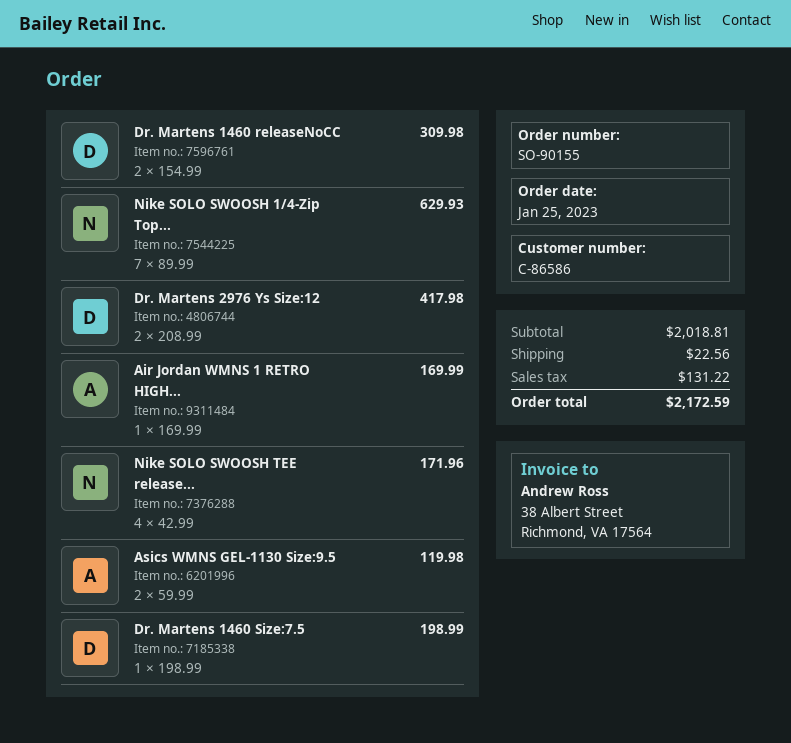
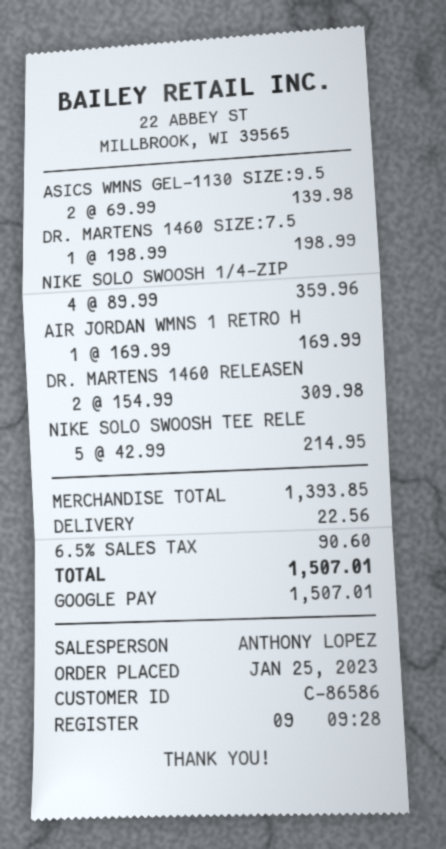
Nike SOLO SWOOSH 1/4-Zip Top...: 7 x 89.99 = 629.93 -> 4 x 89.99 = 359.96
Dr. Martens 2976 Ys Size:12: 2 x 208.99 = 417.98 -> none
Nike SOLO SWOOSH TEE release...: 4 x 42.99 = 171.96 -> 5 x 42.99 = 214.95
Asics WMNS GEL-1130 Size:9.5: 2 x 59.99 = 119.98 -> 2 x 69.99 = 139.98
subtotal: 2018.81 -> 1393.85
tax: 131.22 -> 90.60
total: 2172.59 -> 1507.01

